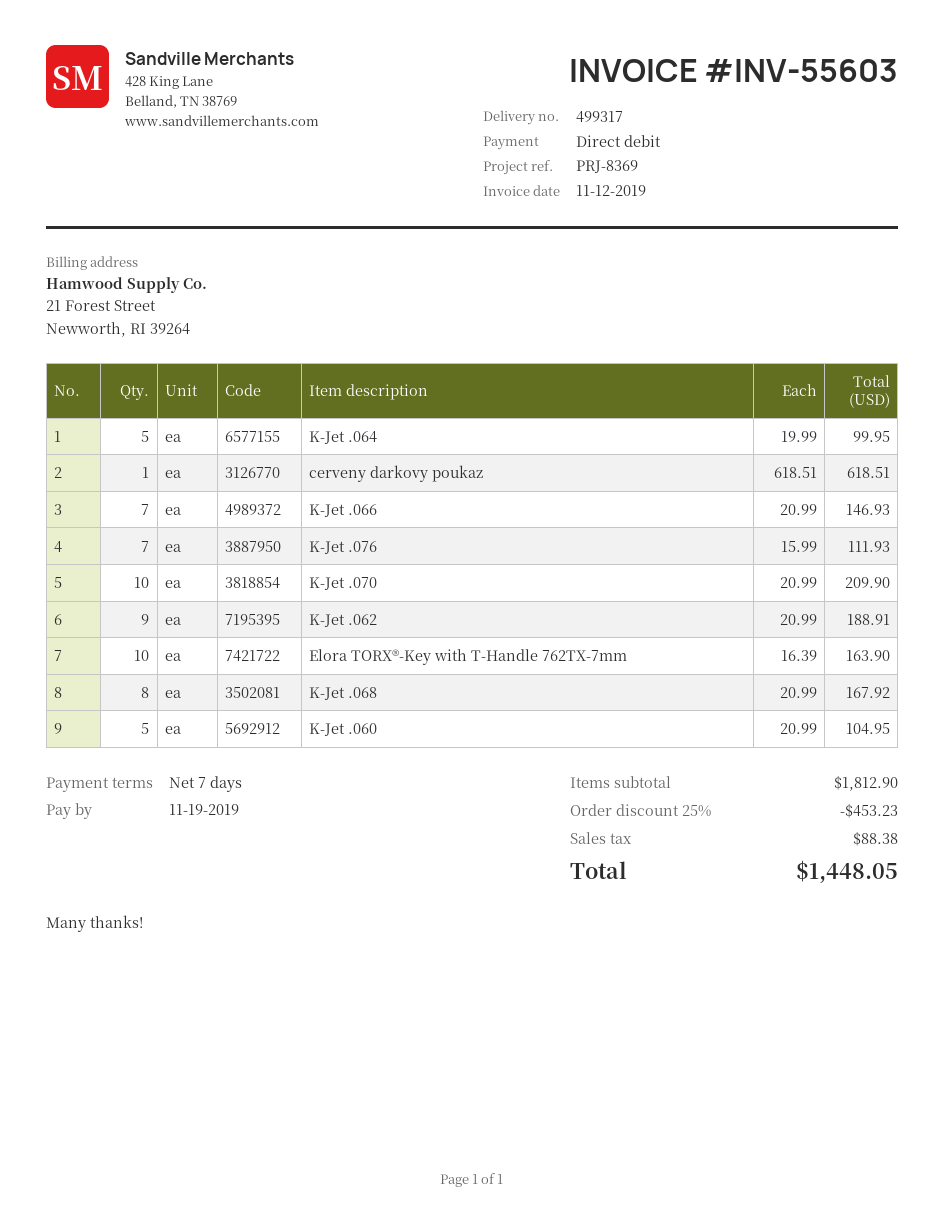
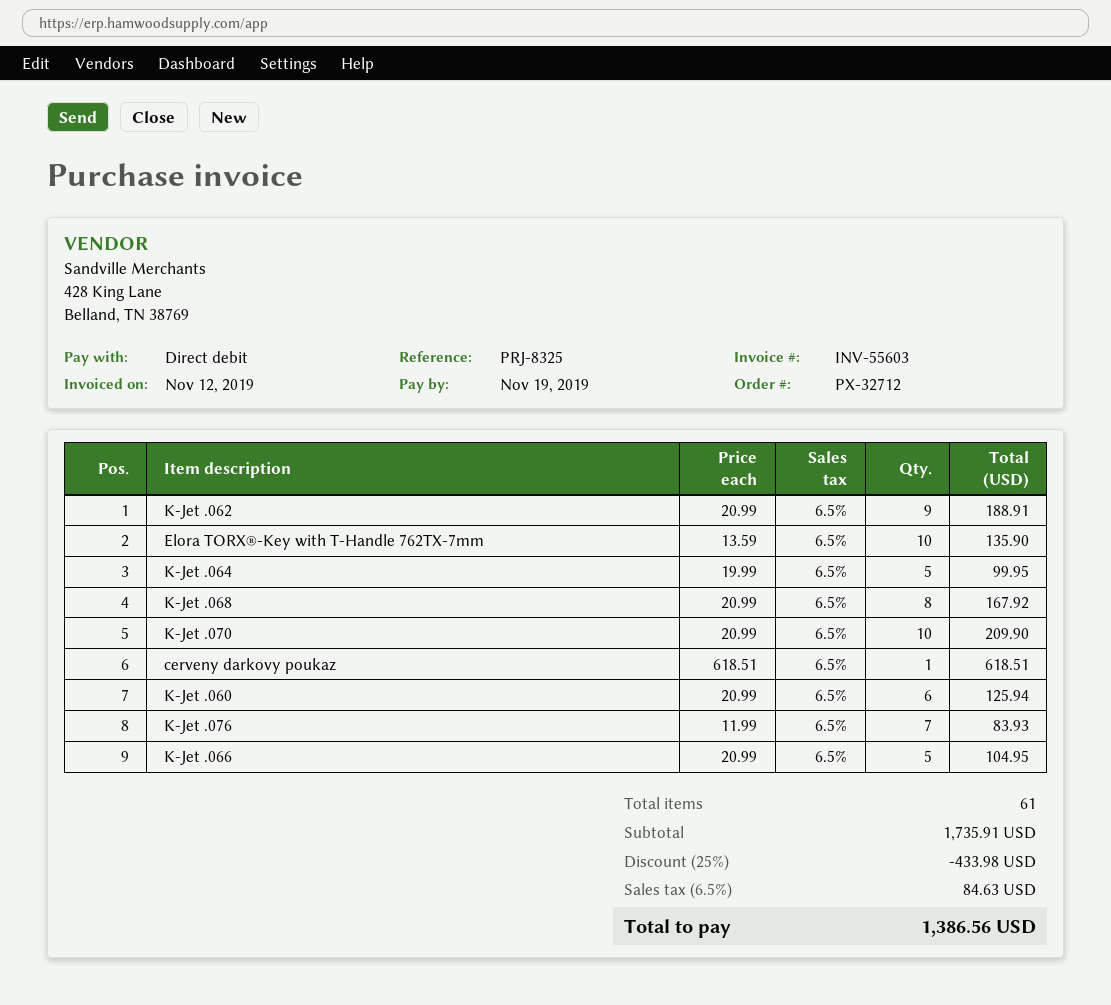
reference: PRJ-8369 -> PRJ-8325
K-Jet .066: 7 x 20.99 = 146.93 -> 5 x 20.99 = 104.95
K-Jet .076: 7 x 15.99 = 111.93 -> 7 x 11.99 = 83.93
Elora TORX®-Key with T-Handle 762TX-7mm: 10 x 16.39 = 163.90 -> 10 x 13.59 = 135.90
K-Jet .060: 5 x 20.99 = 104.95 -> 6 x 20.99 = 125.94
subtotal: 1812.90 -> 1735.91
discount: 25% = 453.23 -> 25% = 433.98
tax: 88.38 -> 84.63
total: 1448.05 -> 1386.56

